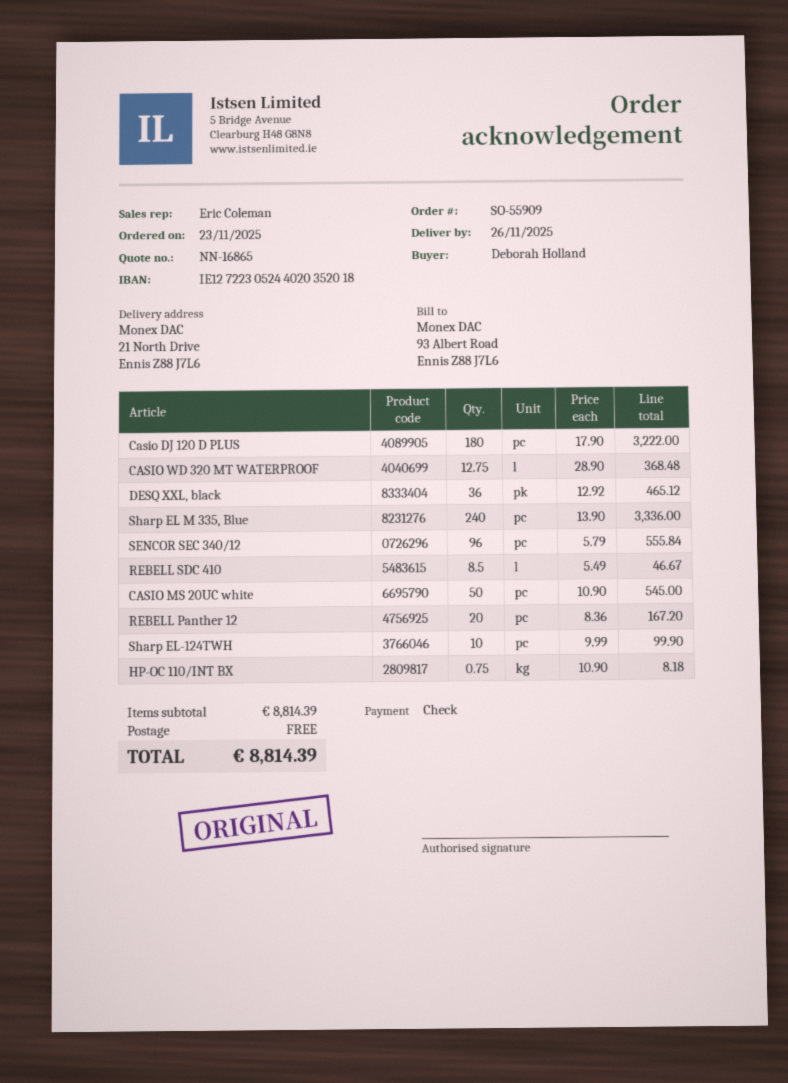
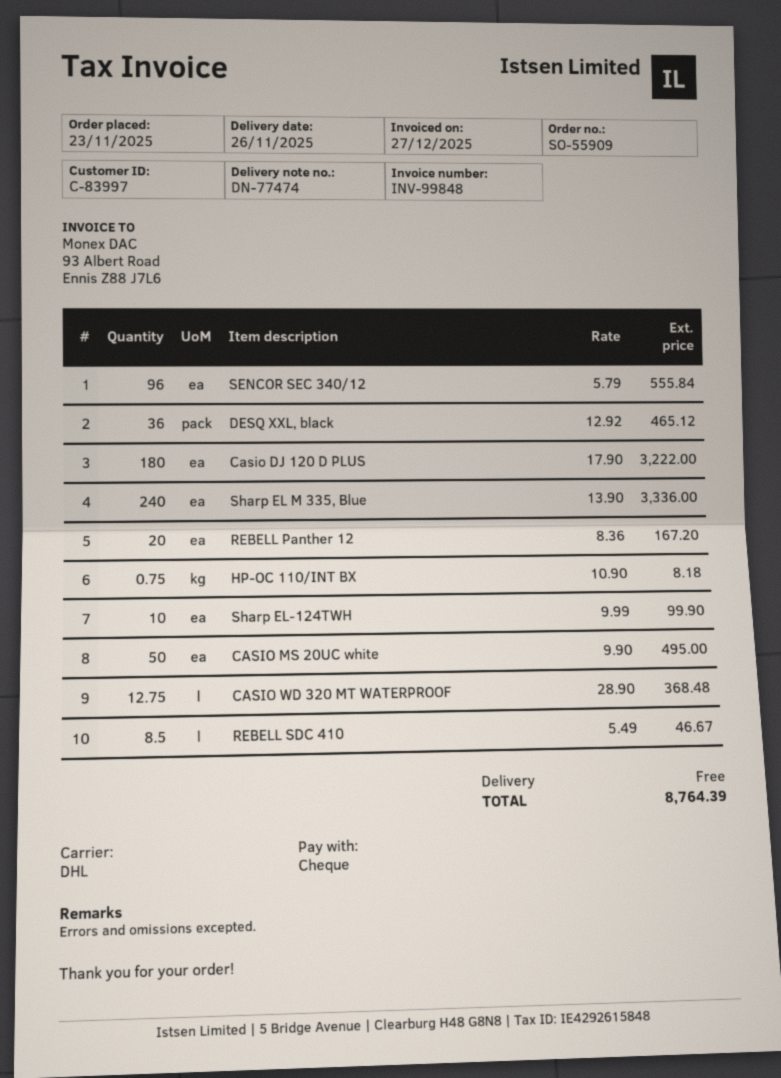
CASIO MS 20UC white: 50 x 10.90 = 545.00 -> 50 x 9.90 = 495.00
total: 8814.39 -> 8764.39

